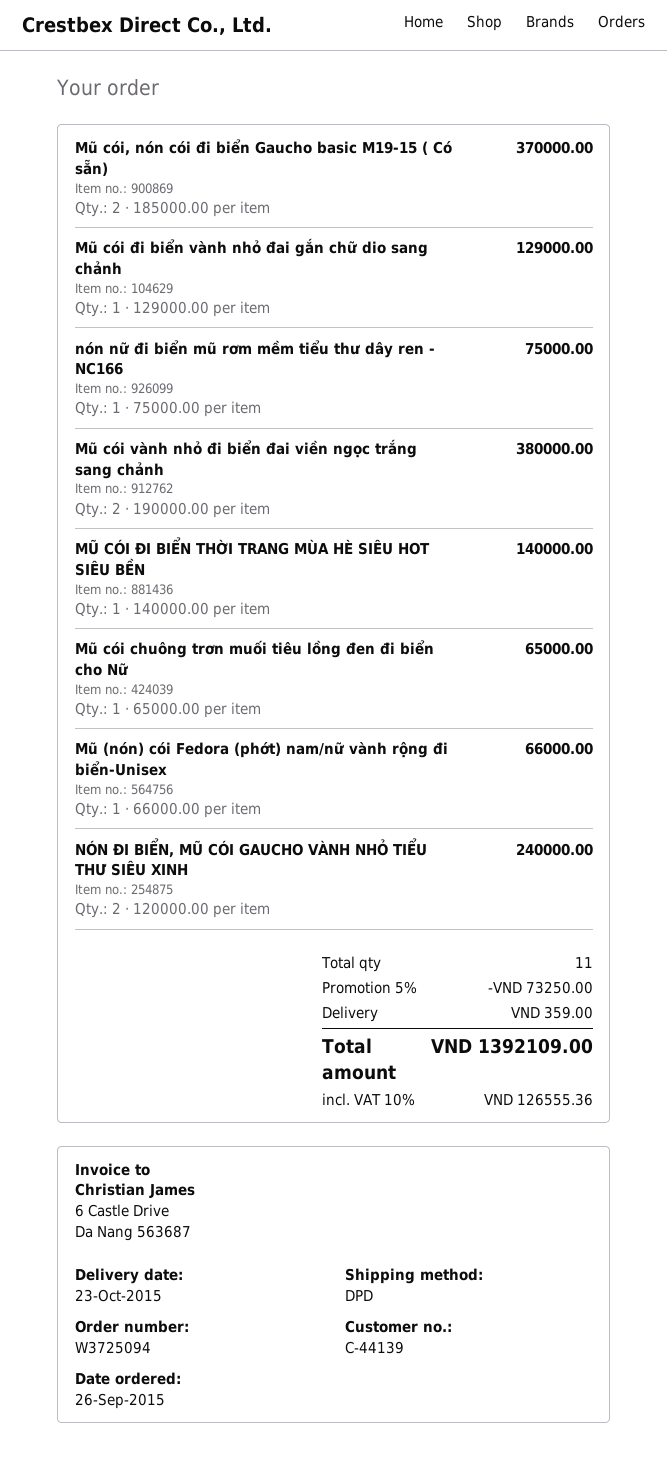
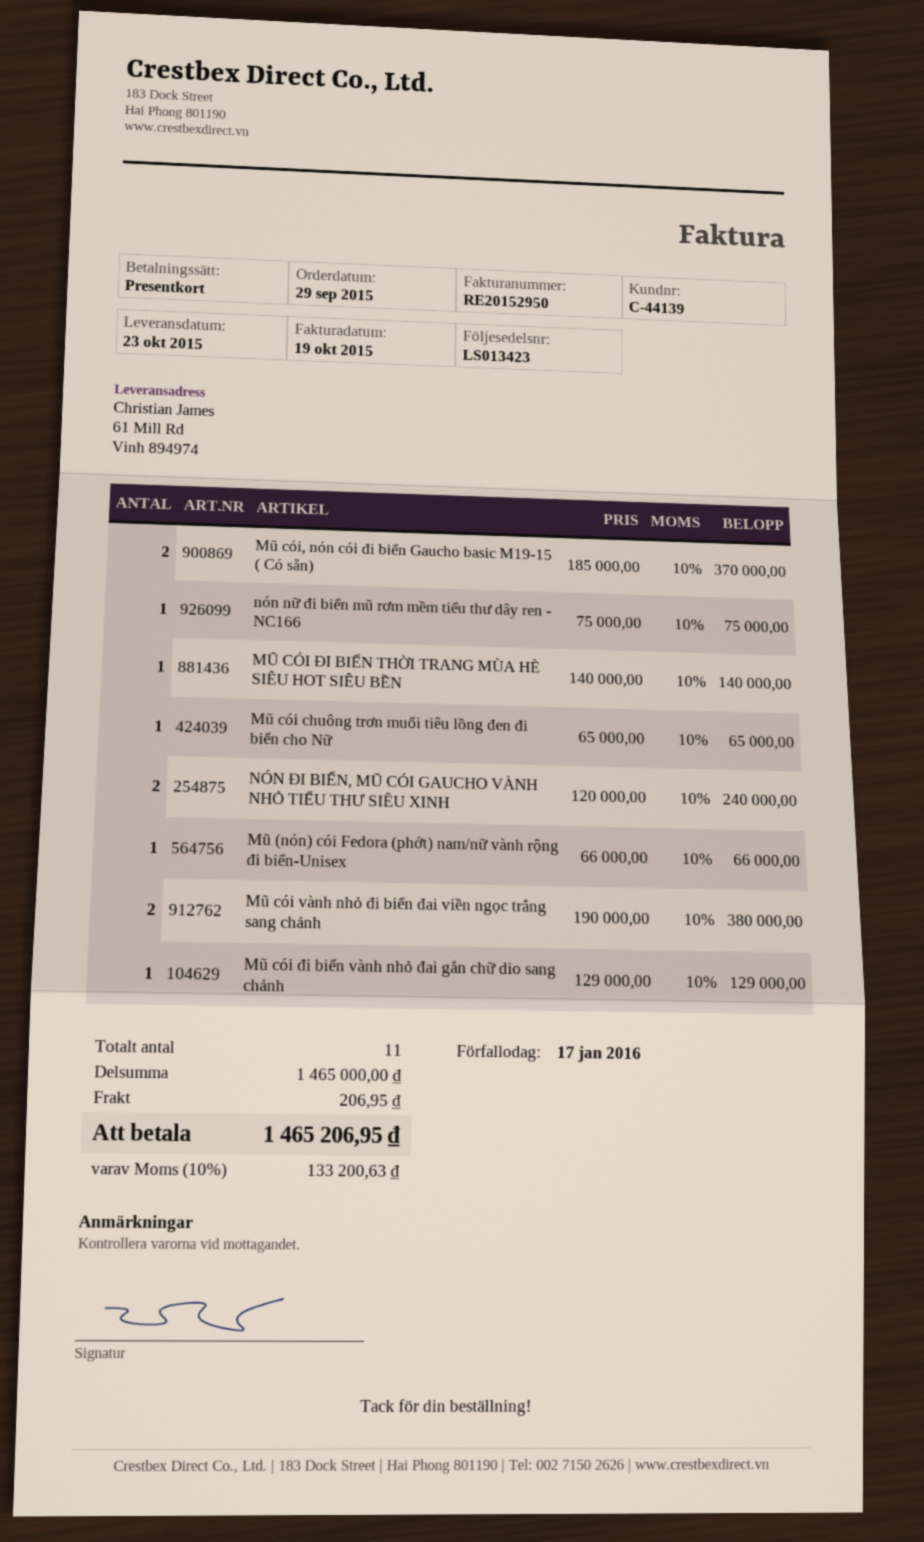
order date: 2015-09-26 -> 2015-09-29
discount: 5% = 73250.00 -> none
shipping: 359.00 -> 206.95
tax: 10% = 126555.36 -> 10% = 133200.63
total: 1392109.00 -> 1465206.95

